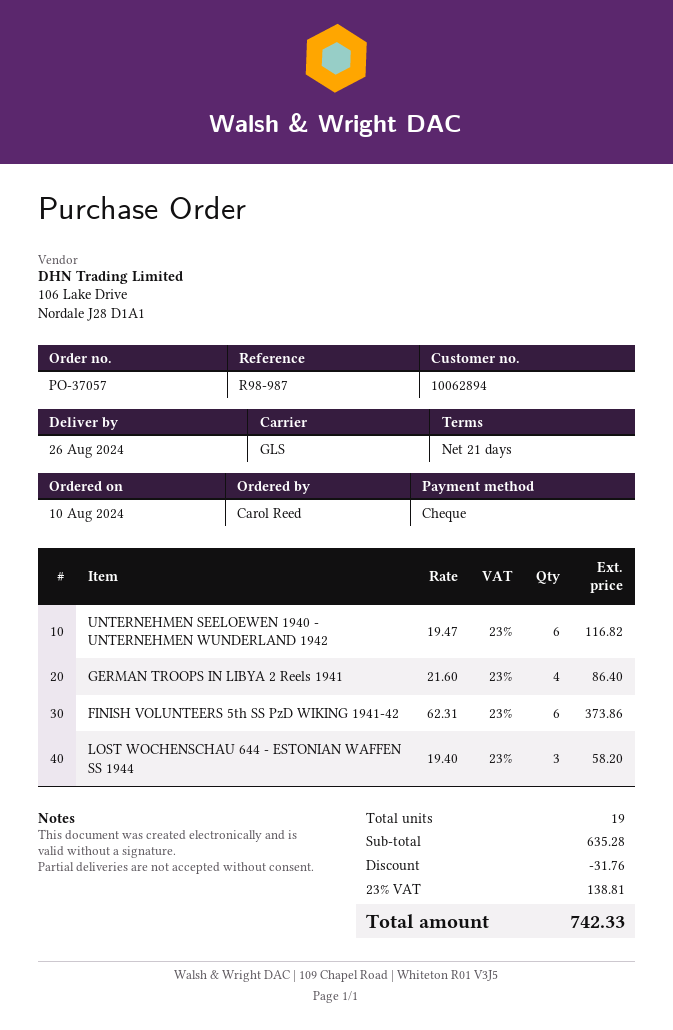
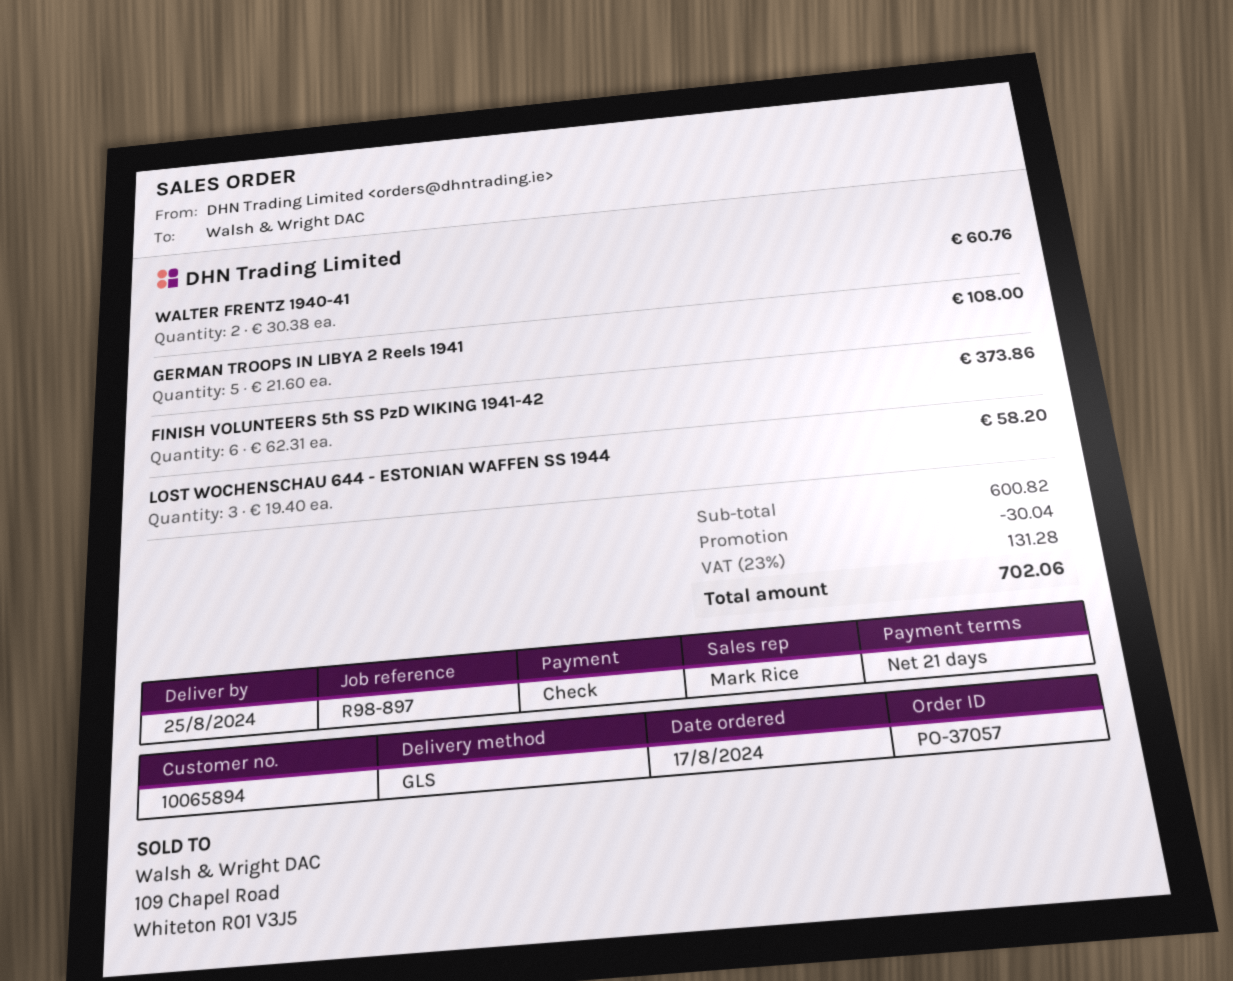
order date: 2024-08-10 -> 2024-08-17
delivery date: 2024-08-26 -> 2024-08-25
customer number: 10062894 -> 10065894
reference: R98-987 -> R98-897
UNTERNEHMEN SEELOEWEN 1940 - UNTERNEHMEN WUNDERLAND 1942: 6 x 19.47 = 116.82 -> none
GERMAN TROOPS IN LIBYA 2 Reels 1941: 4 x 21.60 = 86.40 -> 5 x 21.60 = 108.00
WALTER FRENTZ 1940-41: none -> 2 x 30.38 = 60.76
subtotal: 635.28 -> 600.82
discount: 31.76 -> 30.04
tax: 23% = 138.81 -> 23% = 131.28
total: 742.33 -> 702.06

